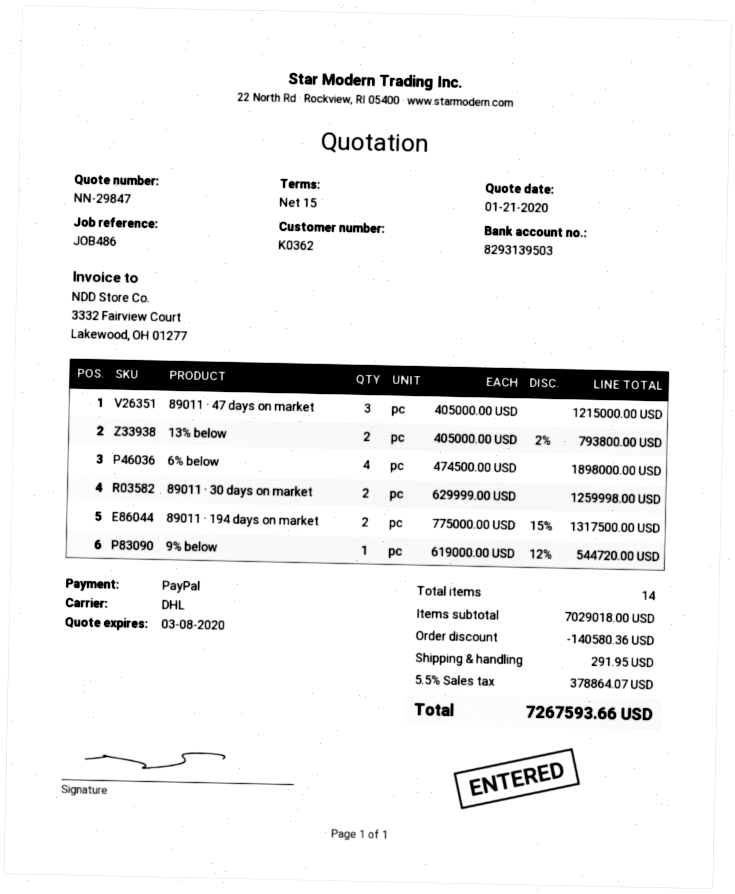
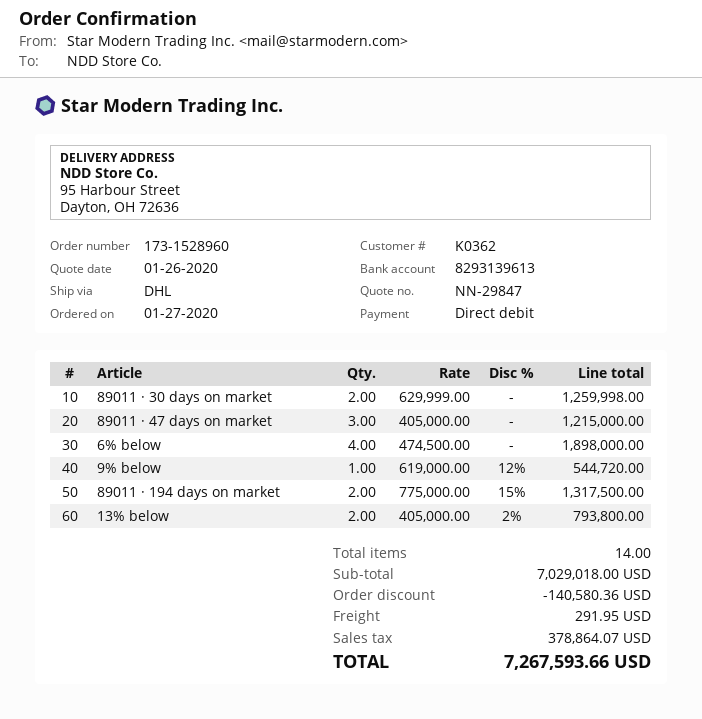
quote date: 2020-01-21 -> 2020-01-26
payment method: PayPal -> direct debit
bank account: 8293139503 -> 8293139613

